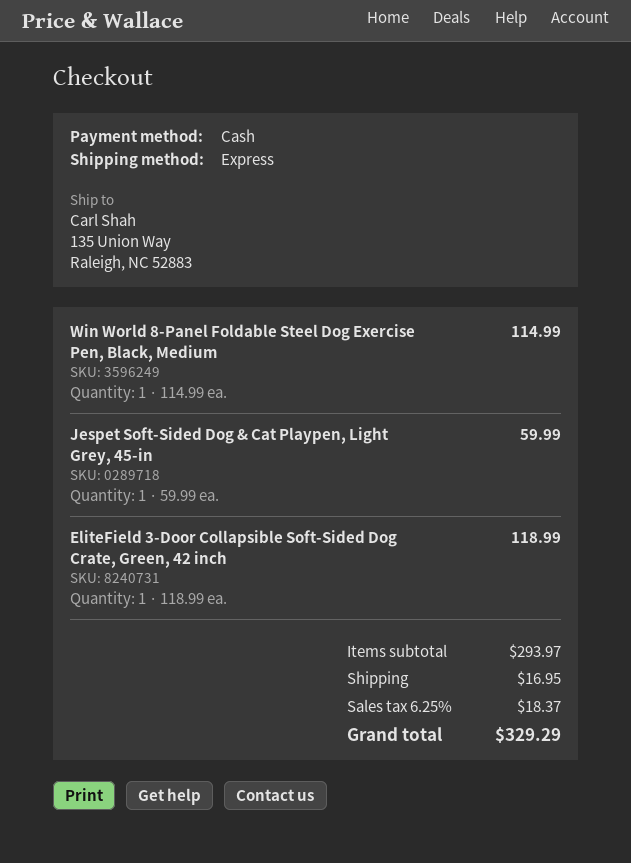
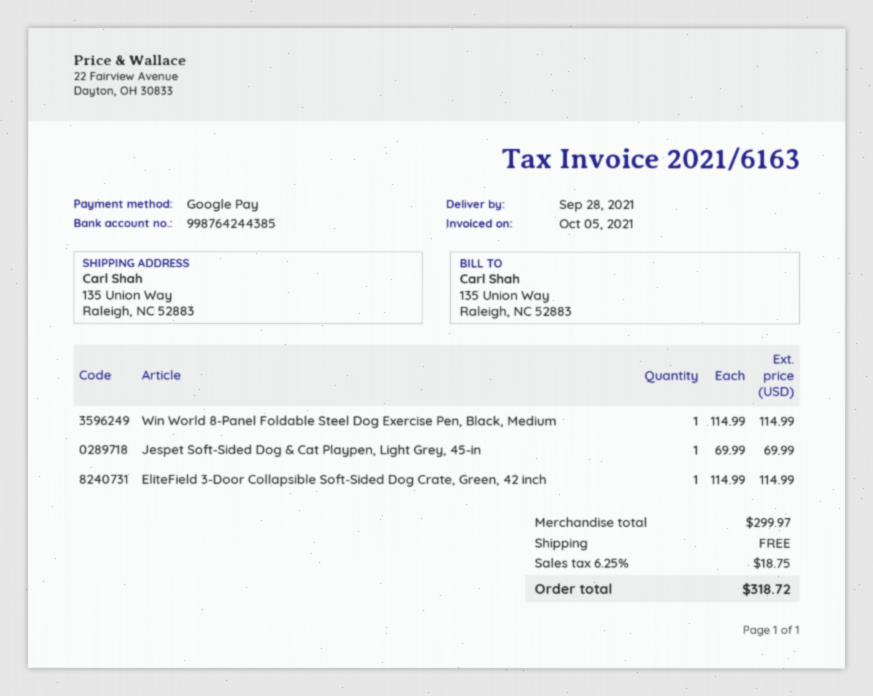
payment method: cash -> Google Pay
Jespet Soft-Sided Dog & Cat Playpen, Light Grey, 45-in: 1 x 59.99 = 59.99 -> 1 x 69.99 = 69.99
EliteField 3-Door Collapsible Soft-Sided Dog Crate, Green, 42 inch: 1 x 118.99 = 118.99 -> 1 x 114.99 = 114.99
subtotal: 293.97 -> 299.97
shipping: 16.95 -> 0.00
tax: 6.25% = 18.37 -> 6.25% = 18.75
total: 329.29 -> 318.72

